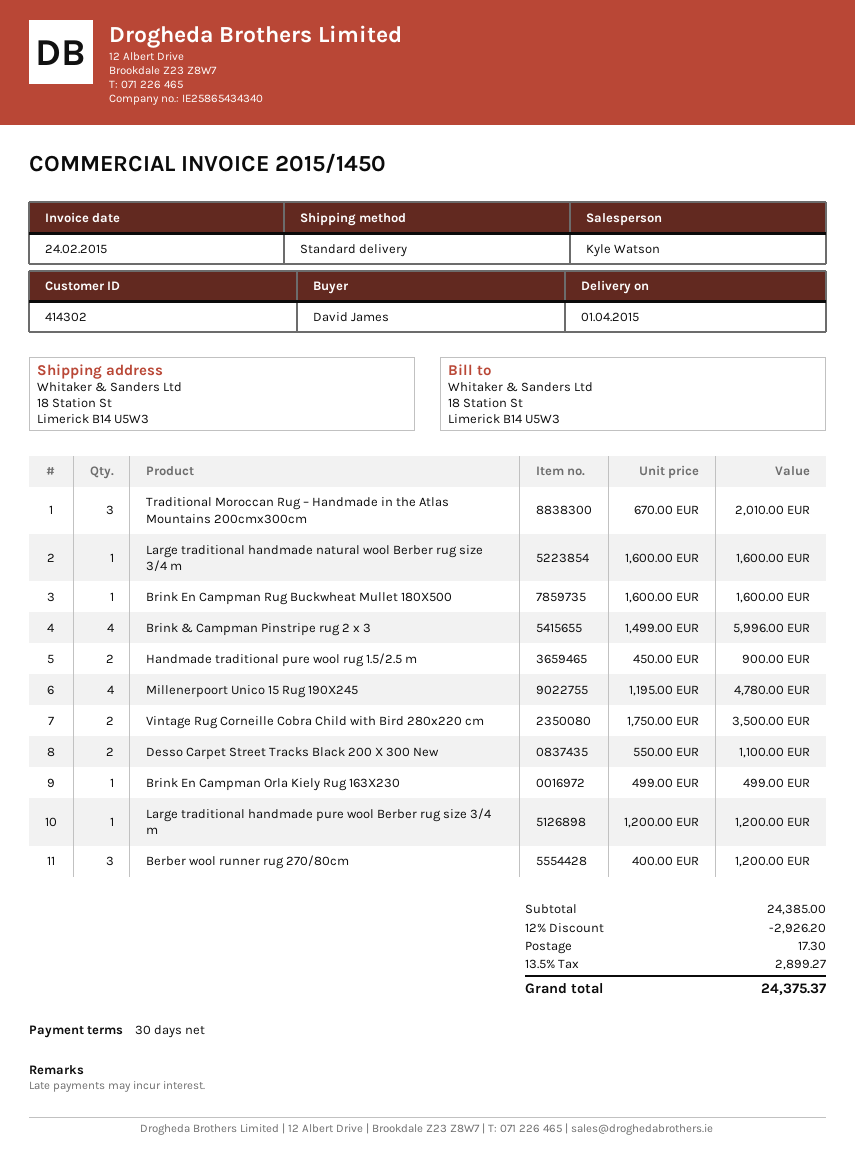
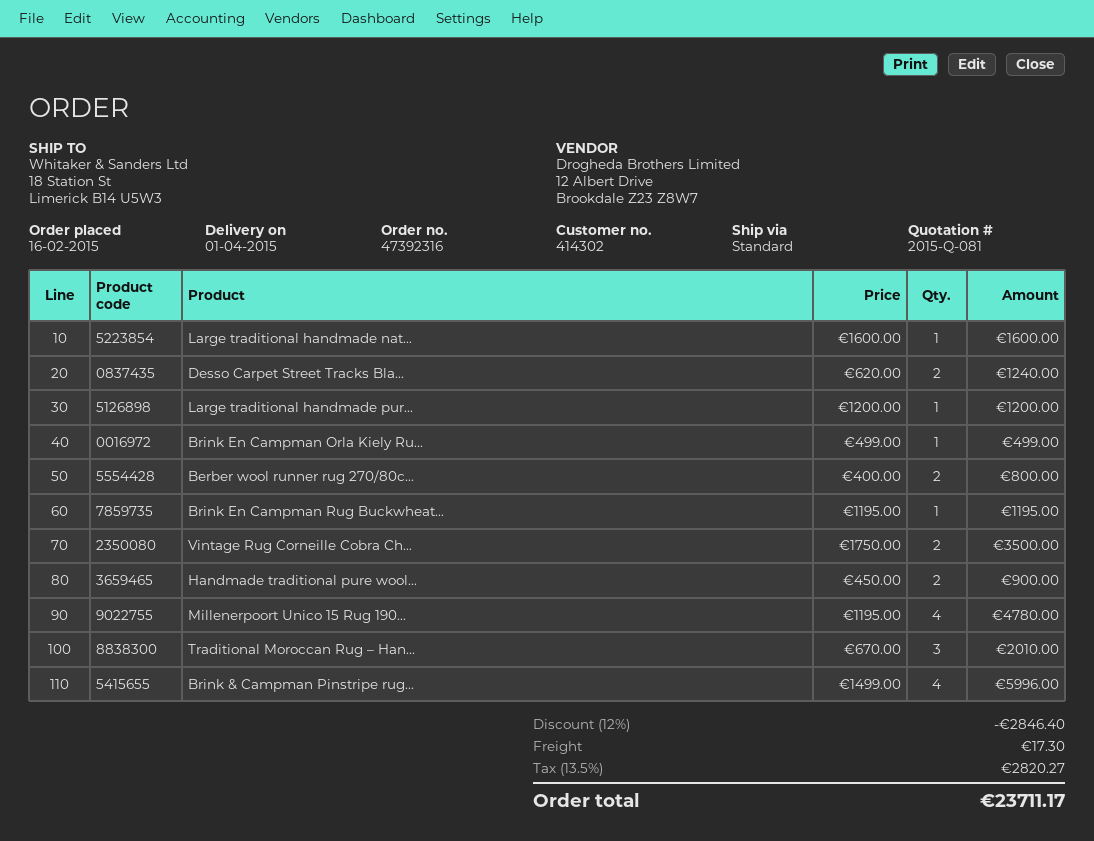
Brink En Campman Rug Buckwheat Mullet 180X500: 1 x 1600.00 = 1600.00 -> 1 x 1195.00 = 1195.00
Desso Carpet Street Tracks Black 200 X 300 New: 2 x 550.00 = 1100.00 -> 2 x 620.00 = 1240.00
Berber wool runner rug 270/80cm: 3 x 400.00 = 1200.00 -> 2 x 400.00 = 800.00
discount: 12% = 2926.20 -> 12% = 2846.40
tax: 13.5% = 2899.27 -> 13.5% = 2820.27
total: 24375.37 -> 23711.17

